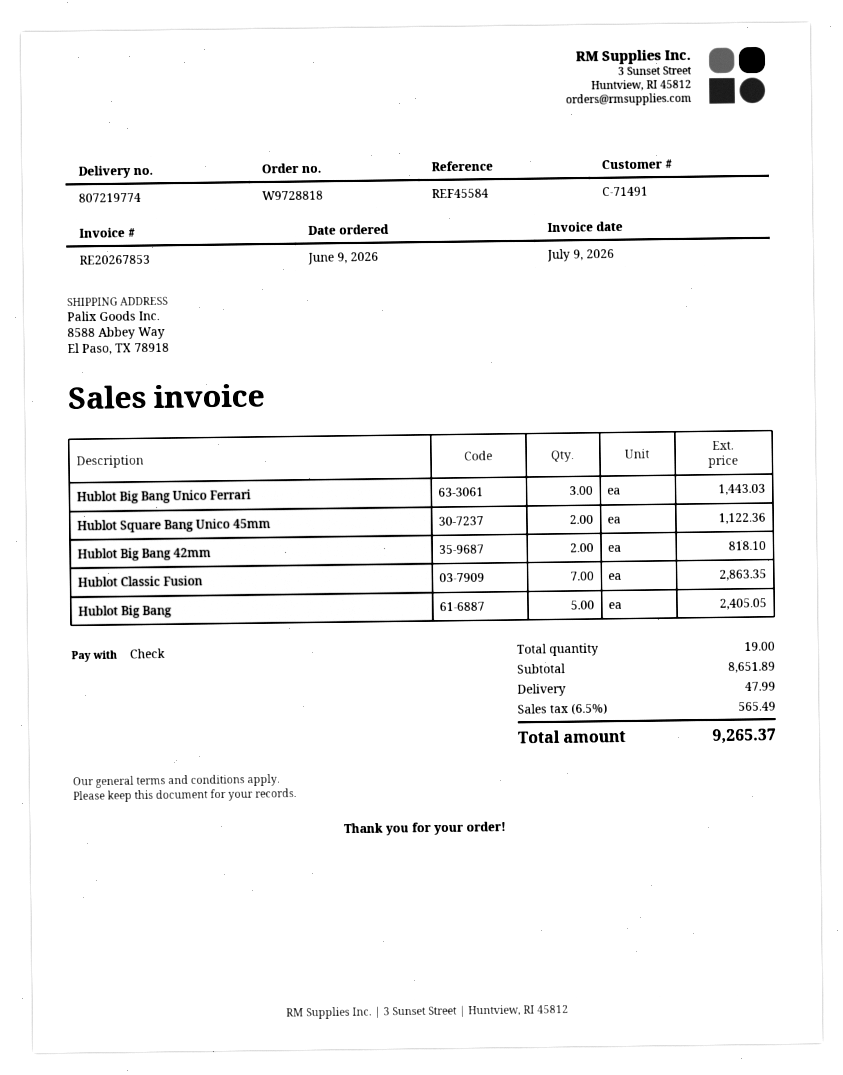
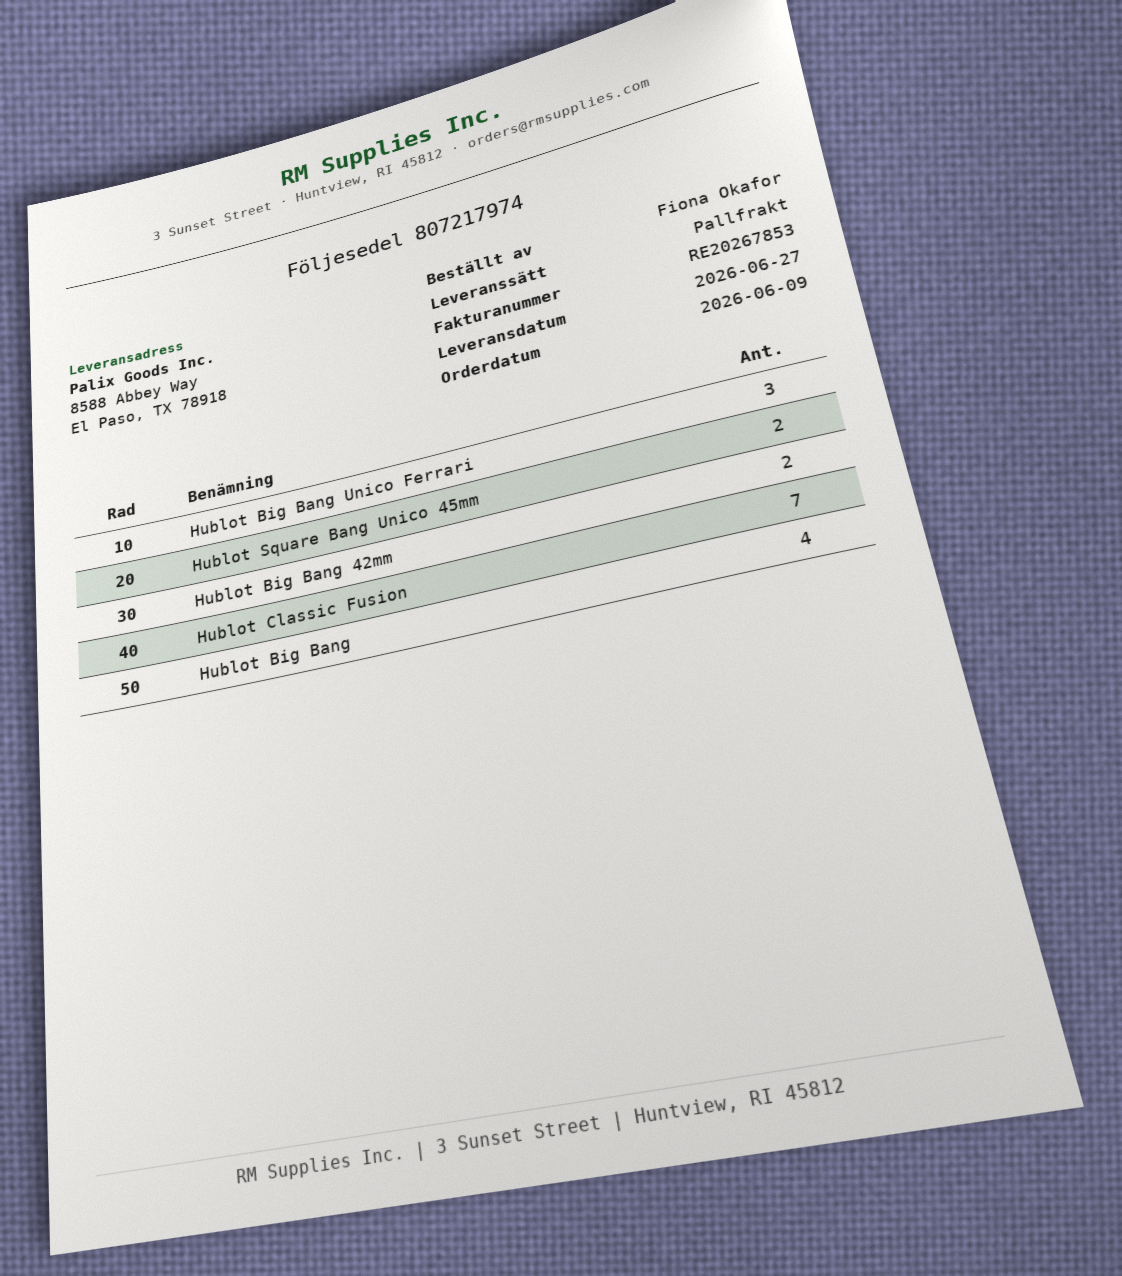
delivery note number: 807219774 -> 807217974
Hublot Big Bang: 5 -> 4

